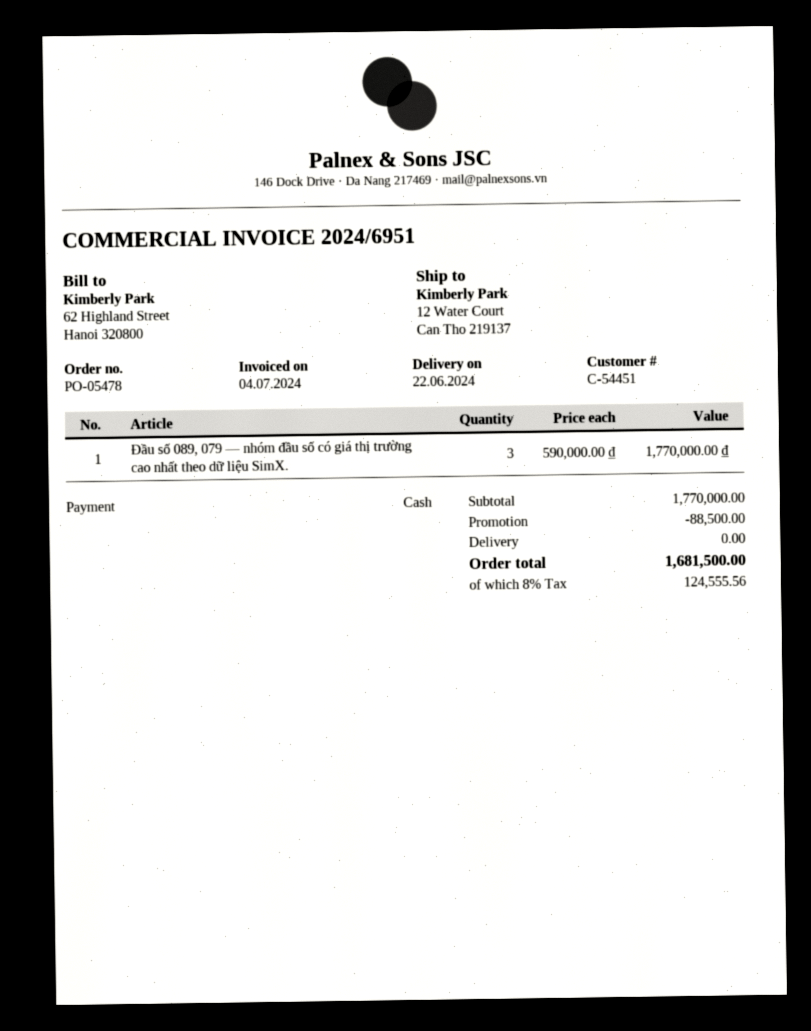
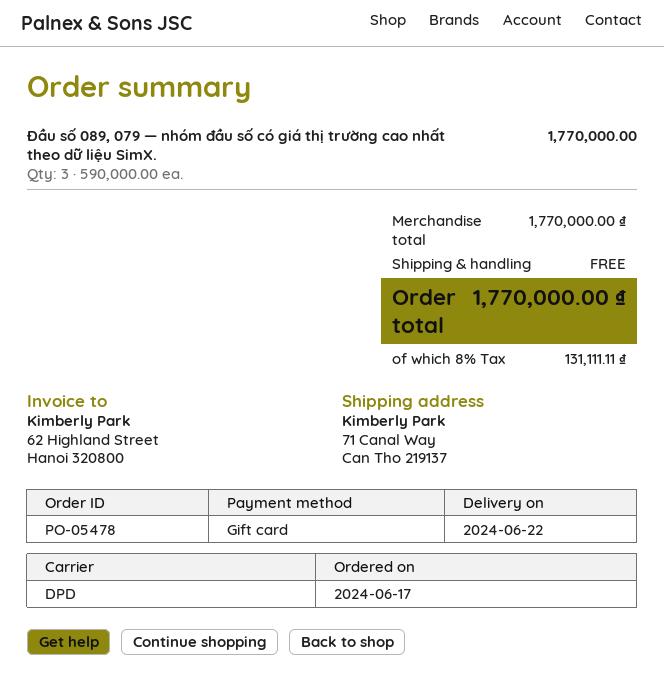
payment method: cash -> gift card
ship to: 12 Water Court, Can Tho 219137 -> 71 Canal Way, Can Tho 219137
discount: 88500.00 -> none
tax: 8% = 124555.56 -> 8% = 131111.11
total: 1681500.00 -> 1770000.00

